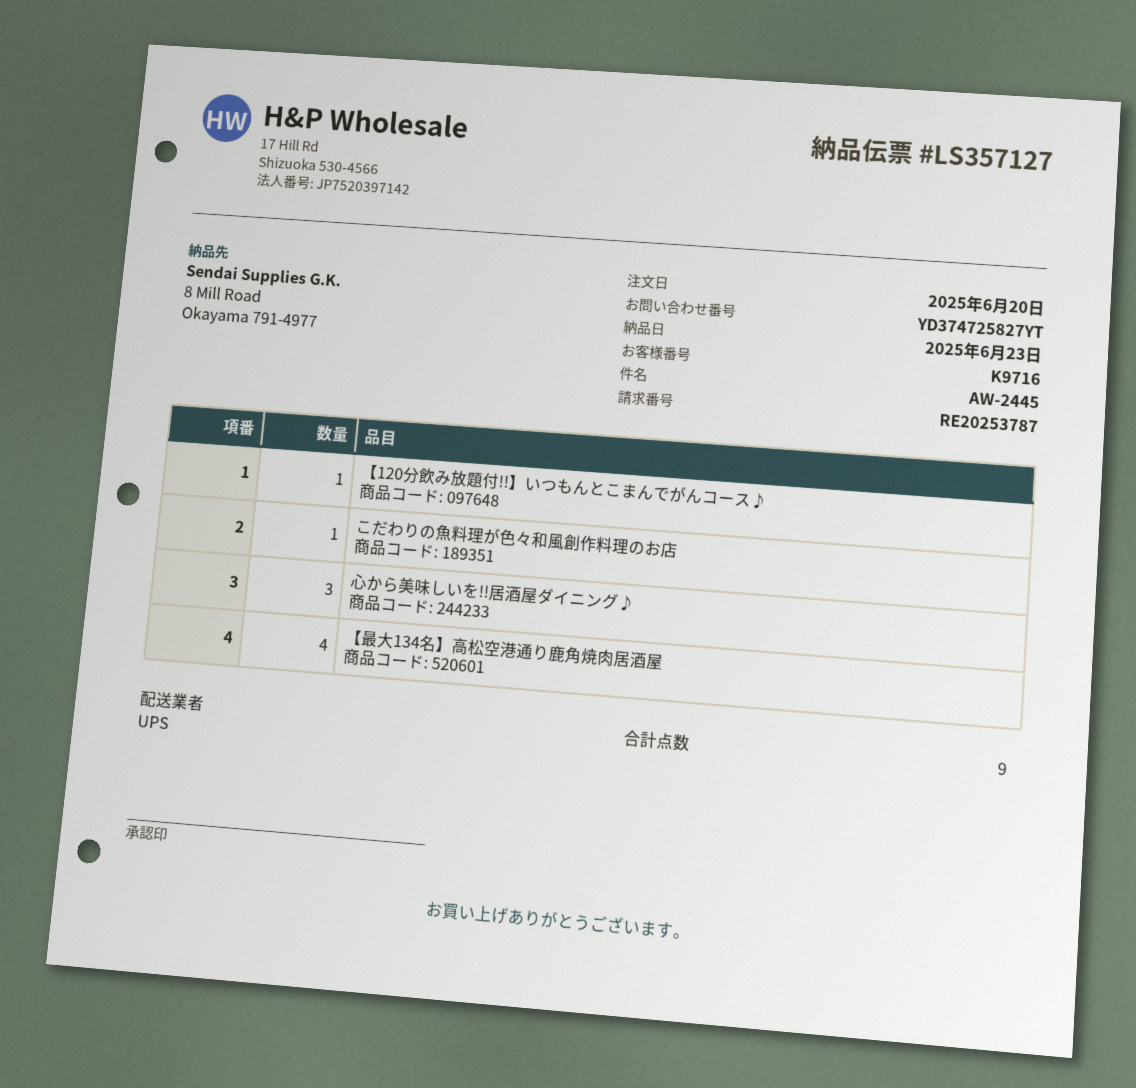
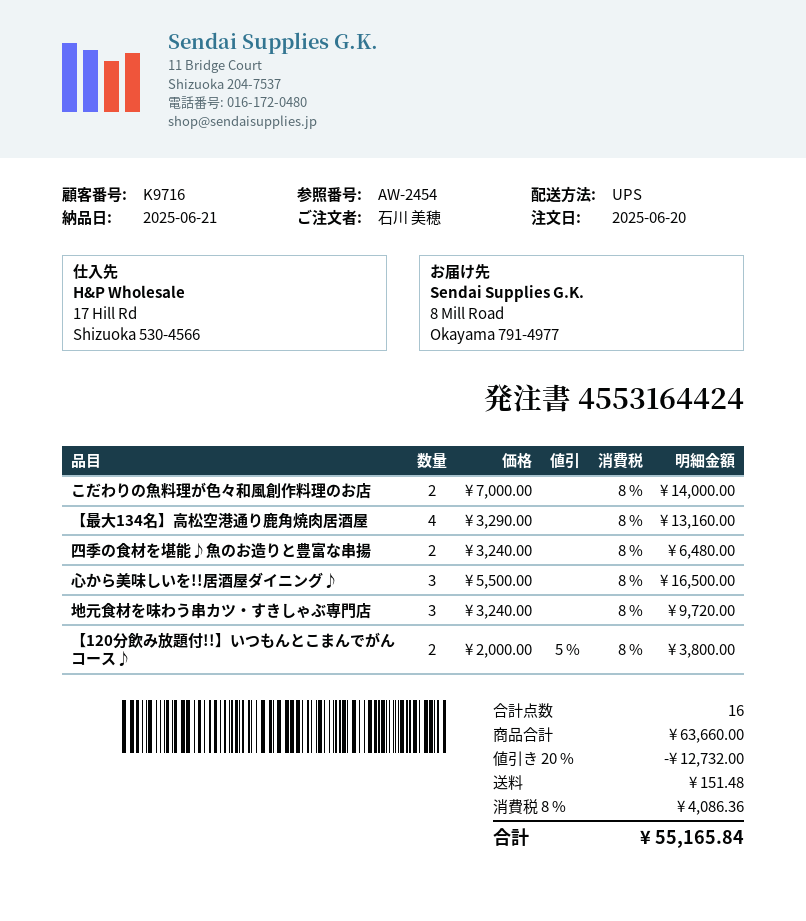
delivery date: 2025-06-23 -> 2025-06-21
reference: AW-2445 -> AW-2454
【120分飲み放題付!!】いつもんとこまんでがんコース♪: 1 -> 2
こだわりの魚料理が色々和風創作料理のお店: 1 -> 2
四季の食材を堪能♪魚のお造りと豊富な串揚: none -> 2
地元食材を味わう串カツ・すきしゃぶ専門店: none -> 3
total quantity: 9 -> 16

